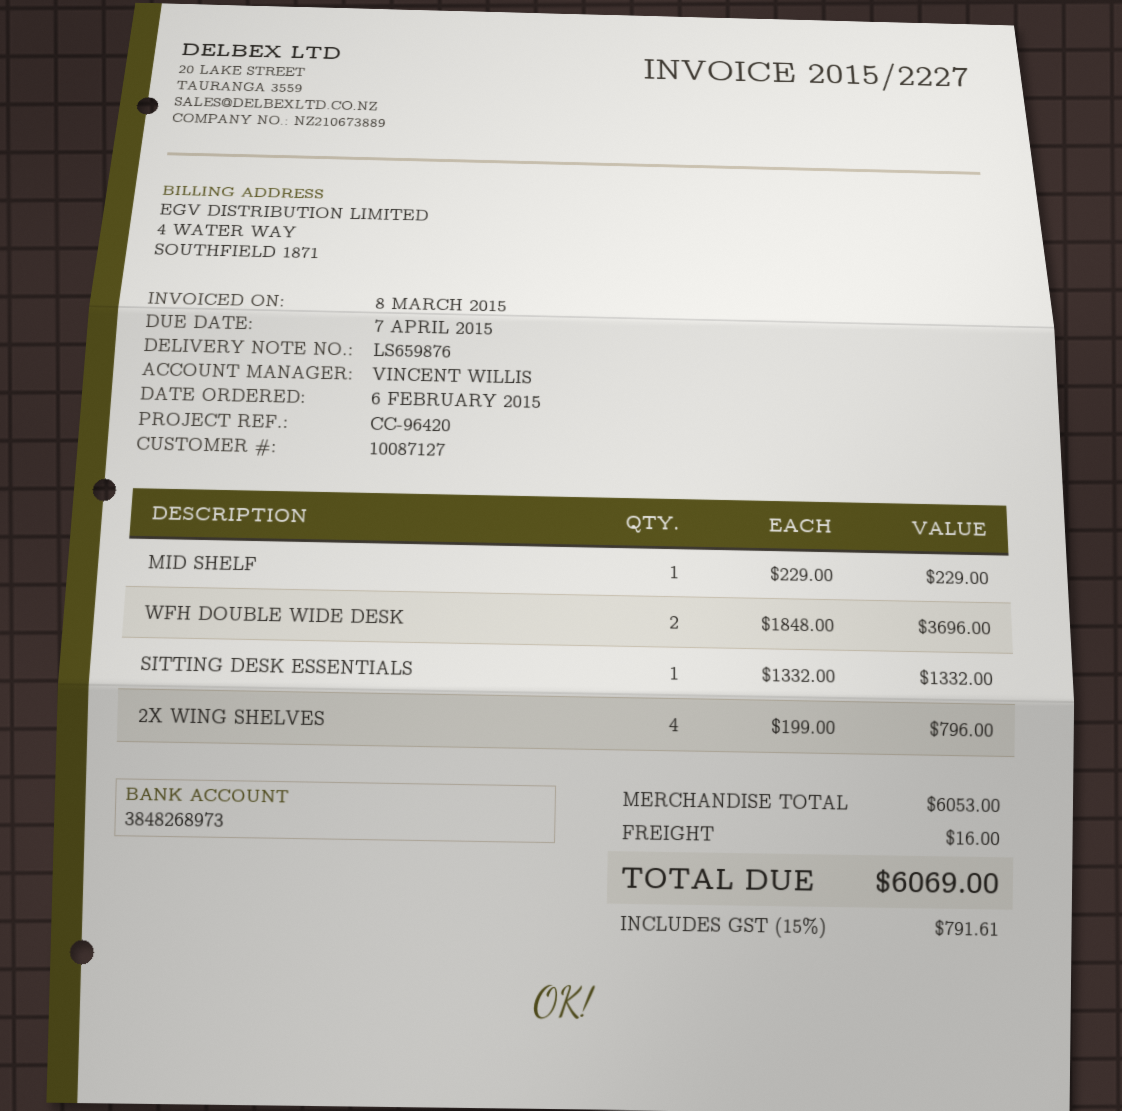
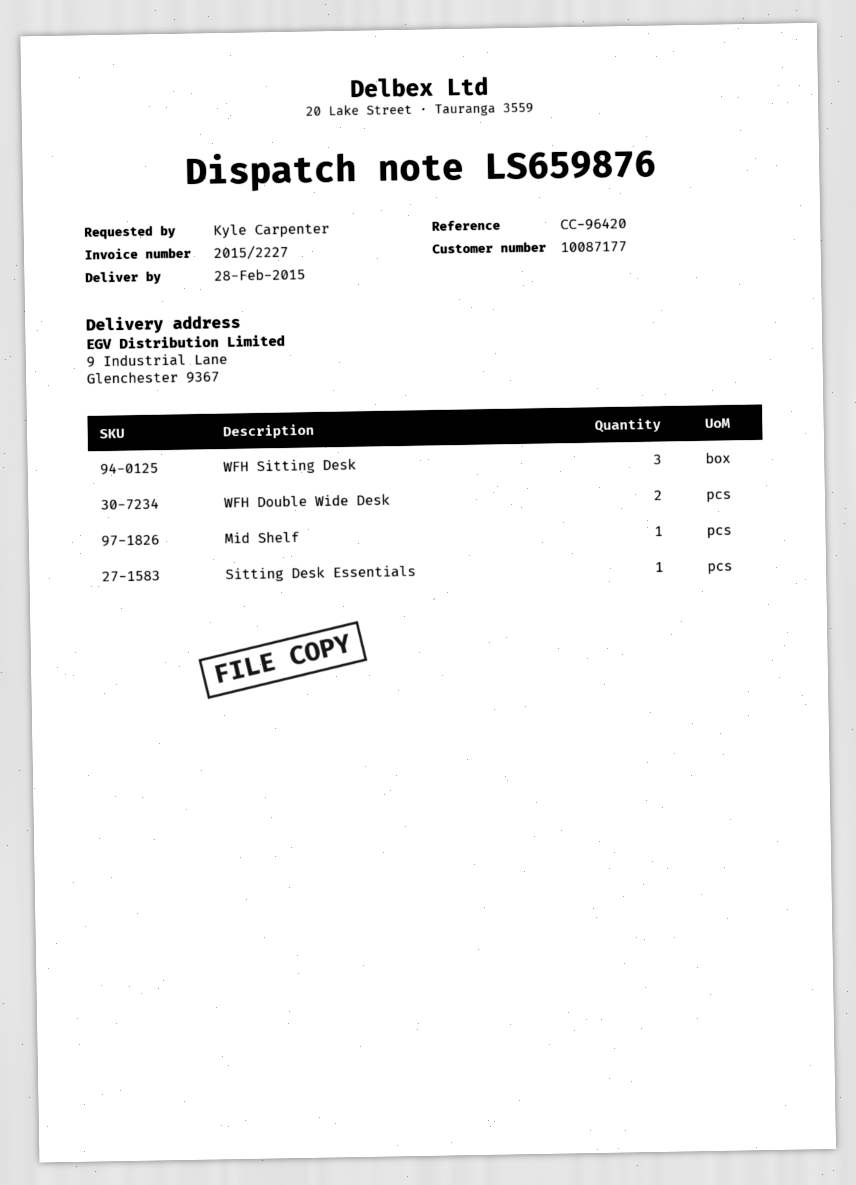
customer number: 10087127 -> 10087177
2X WING SHELVES: 4 -> none
WFH Sitting Desk: none -> 3

